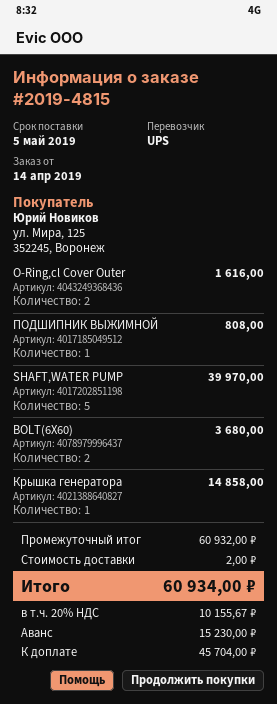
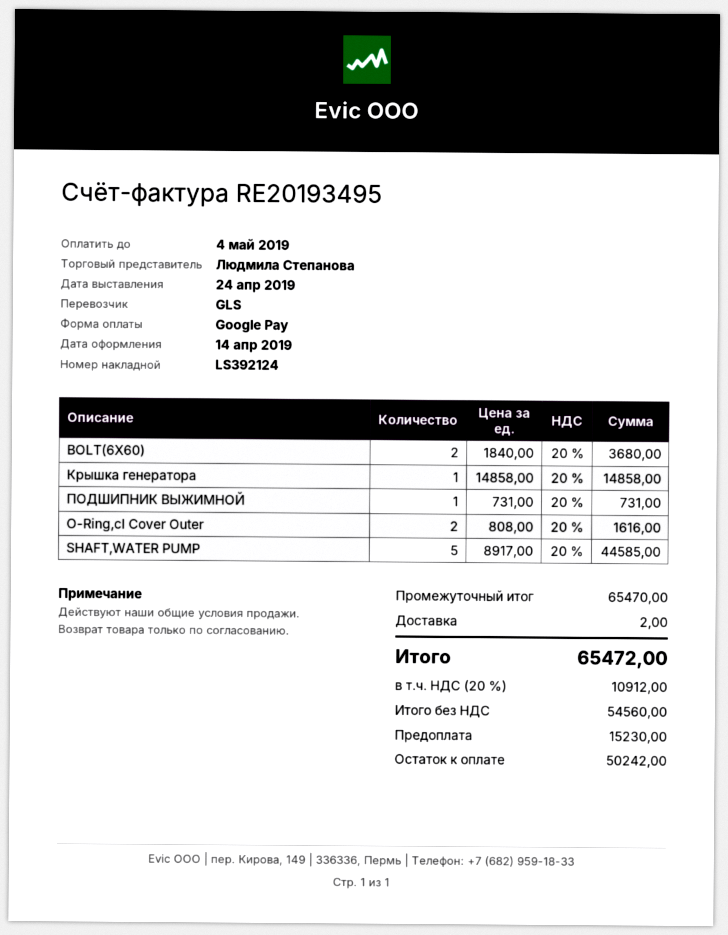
shipping method: UPS -> GLS
ПОДШИПНИК ВЫЖИМНОЙ: 1 for 808.00 -> 1 for 731.00
SHAFT,WATER PUMP: 5 for 39970.00 -> 5 for 44585.00
subtotal: 60932.00 -> 65470.00
tax: 20% = 10155.67 -> 20% = 10912.00
total: 60934.00 -> 65472.00
balance: 45704.00 -> 50242.00

